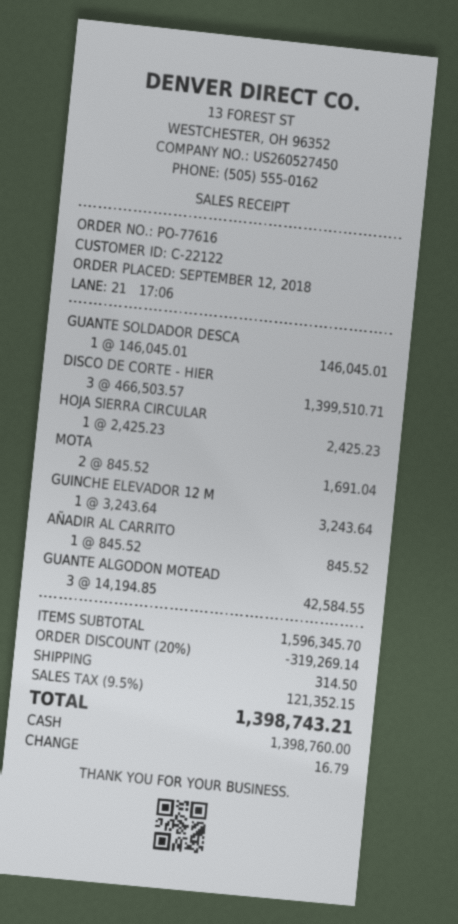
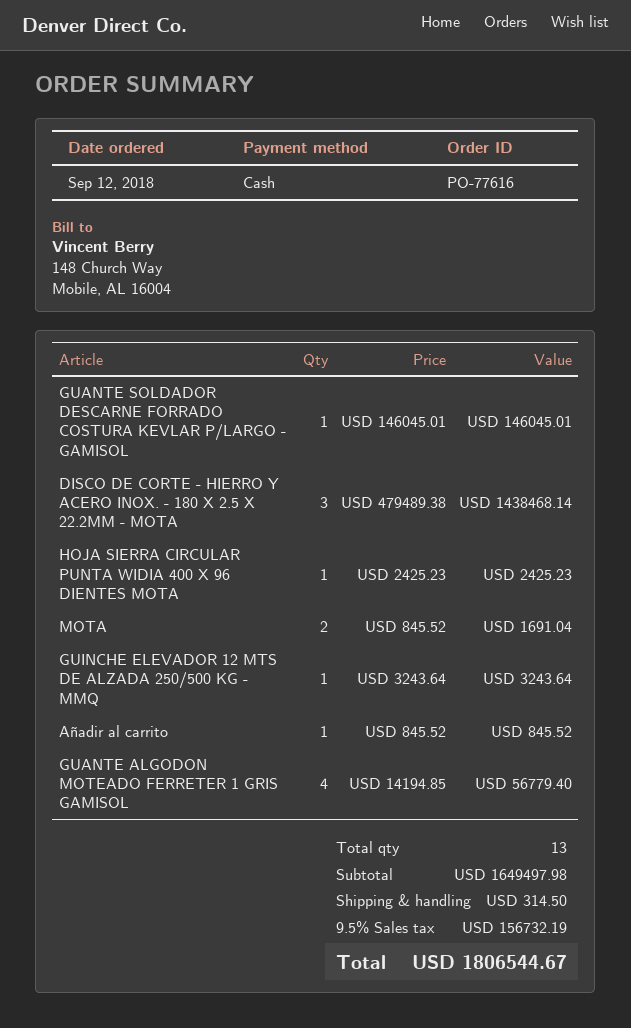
DISCO DE CORTE - HIER: 3 x 466503.57 = 1399510.71 -> 3 x 479489.38 = 1438468.14
GUANTE ALGODON MOTEAD: 3 x 14194.85 = 42584.55 -> 4 x 14194.85 = 56779.40
subtotal: 1596345.70 -> 1649497.98
discount: 20% = 319269.14 -> none
tax: 9.5% = 121352.15 -> 9.5% = 156732.19
total: 1398743.21 -> 1806544.67

